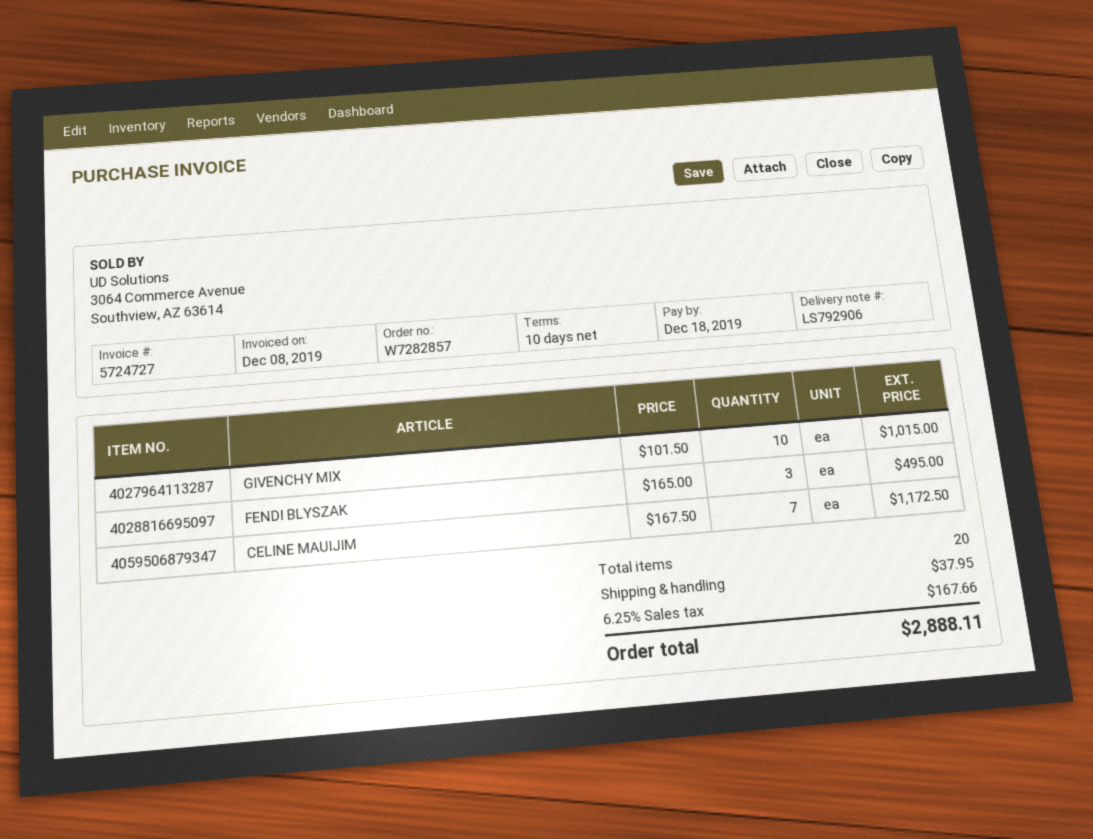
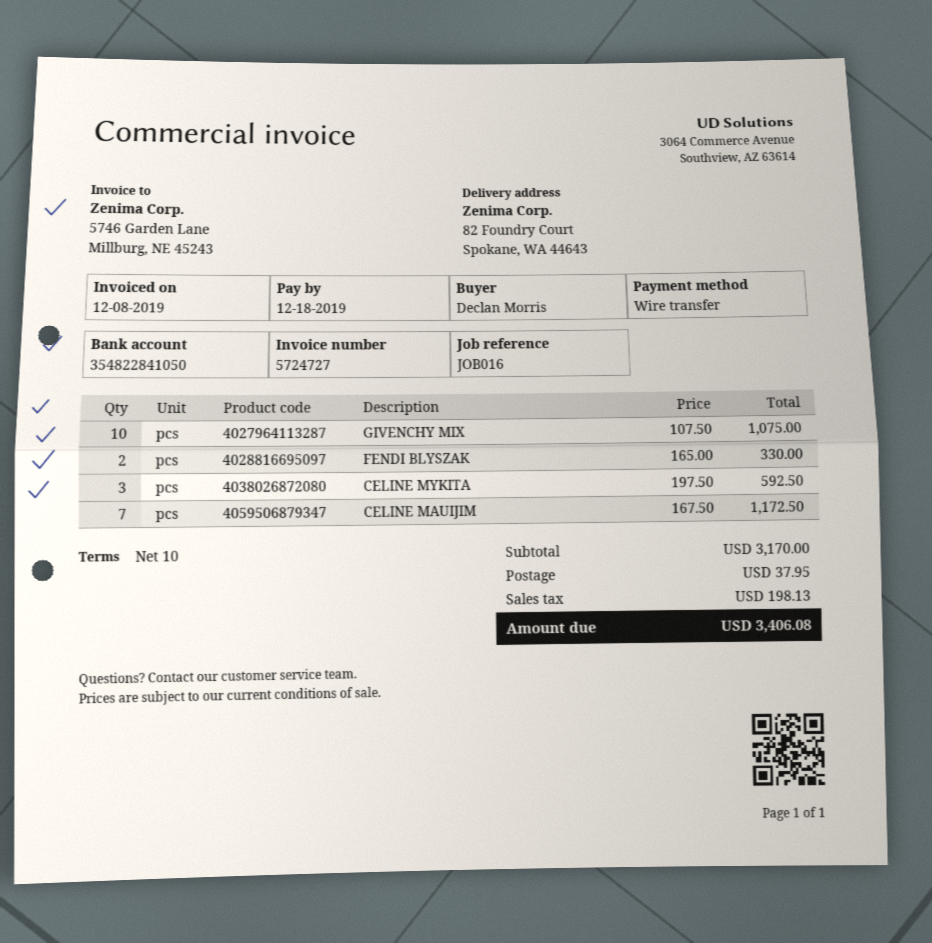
GIVENCHY MIX: 10 x 101.50 = 1015.00 -> 10 x 107.50 = 1075.00
FENDI BLYSZAK: 3 x 165.00 = 495.00 -> 2 x 165.00 = 330.00
CELINE MYKITA: none -> 3 x 197.50 = 592.50
tax: 167.66 -> 198.13
total: 2888.11 -> 3406.08

